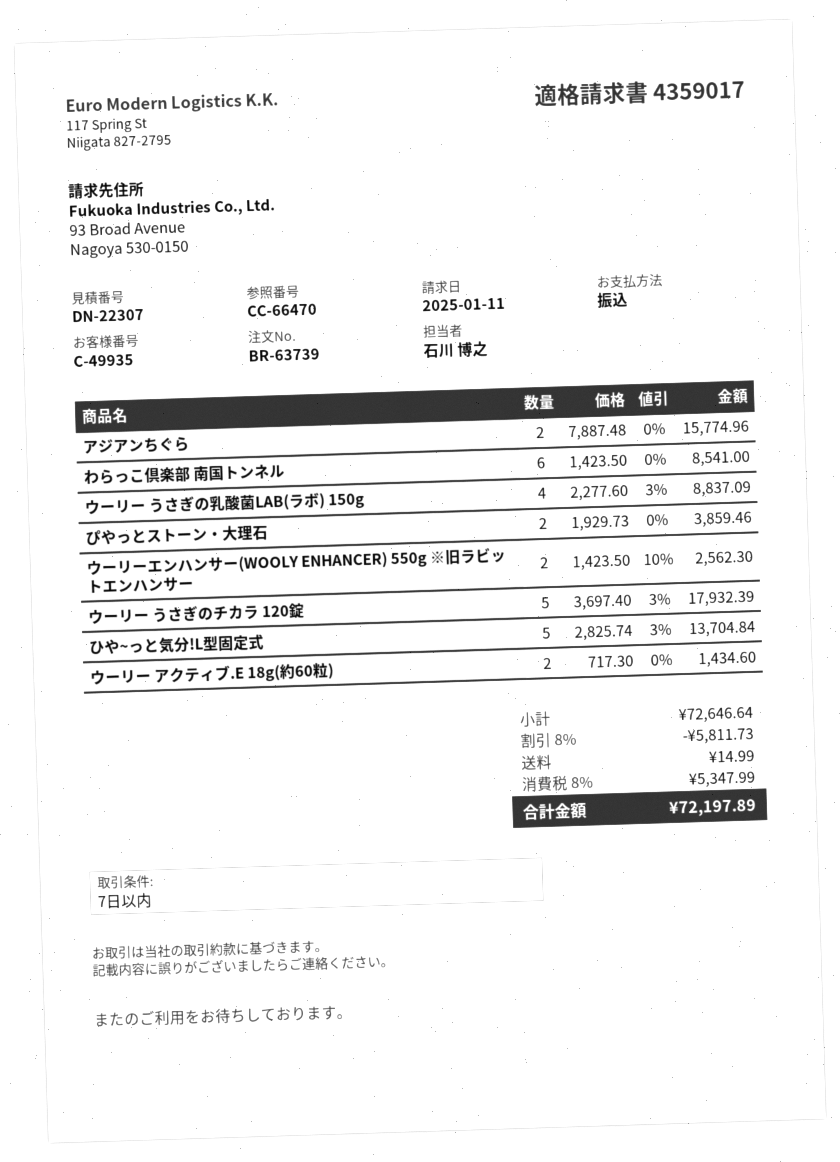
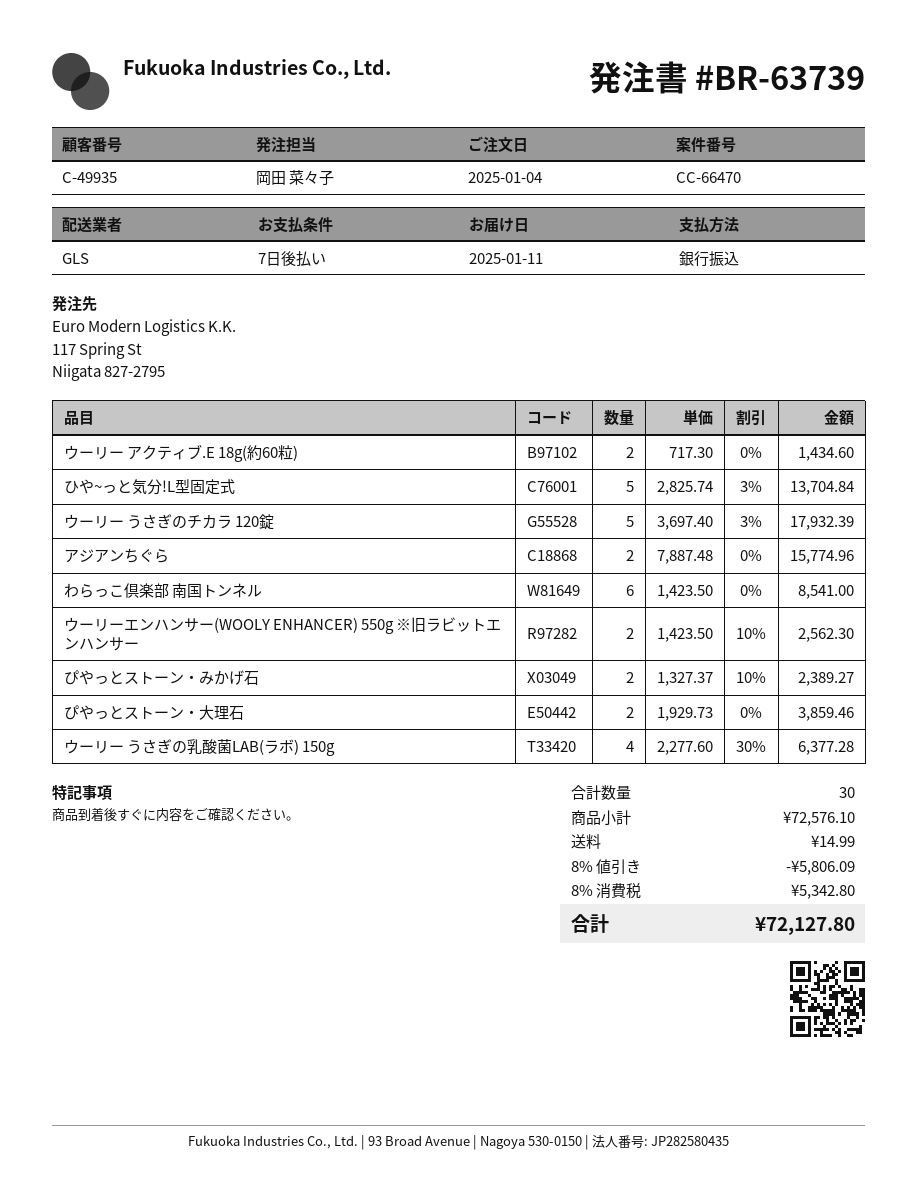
ウーリー うさぎの乳酸菌LAB(ラボ) 150g: 4 x 2277.60 - 3% = 8837.09 -> 4 x 2277.60 - 30% = 6377.28
ぴやっとストーン・みかげ石: none -> 2 x 1327.37 - 10% = 2389.27
subtotal: 72646.64 -> 72576.10
discount: 8% = 5811.73 -> 8% = 5806.09
tax: 8% = 5347.99 -> 8% = 5342.80
total: 72197.89 -> 72127.80

